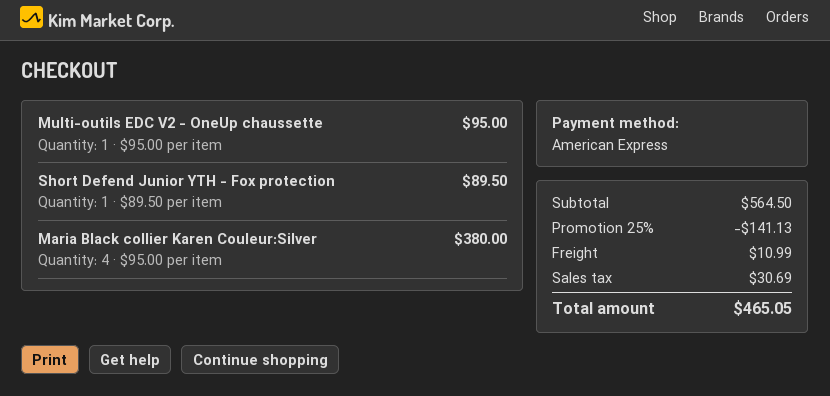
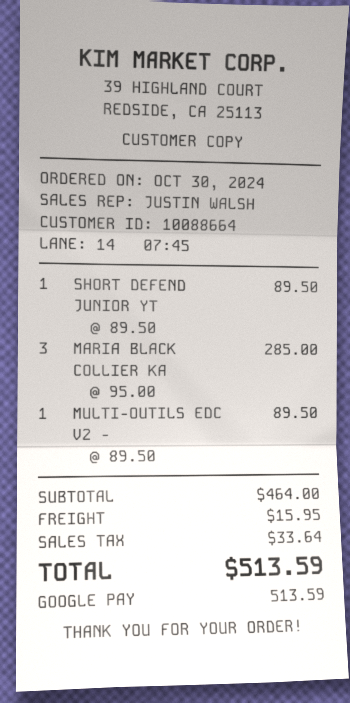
payment method: American Express -> Google Pay
Multi-outils EDC V2 - OneUp chaussette: 1 x 95.00 = 95.00 -> 1 x 89.50 = 89.50
Maria Black collier Karen Couleur:Silver: 4 x 95.00 = 380.00 -> 3 x 95.00 = 285.00
subtotal: 564.50 -> 464.00
discount: 25% = 141.13 -> none
shipping: 10.99 -> 15.95
tax: 30.69 -> 33.64
total: 465.05 -> 513.59

